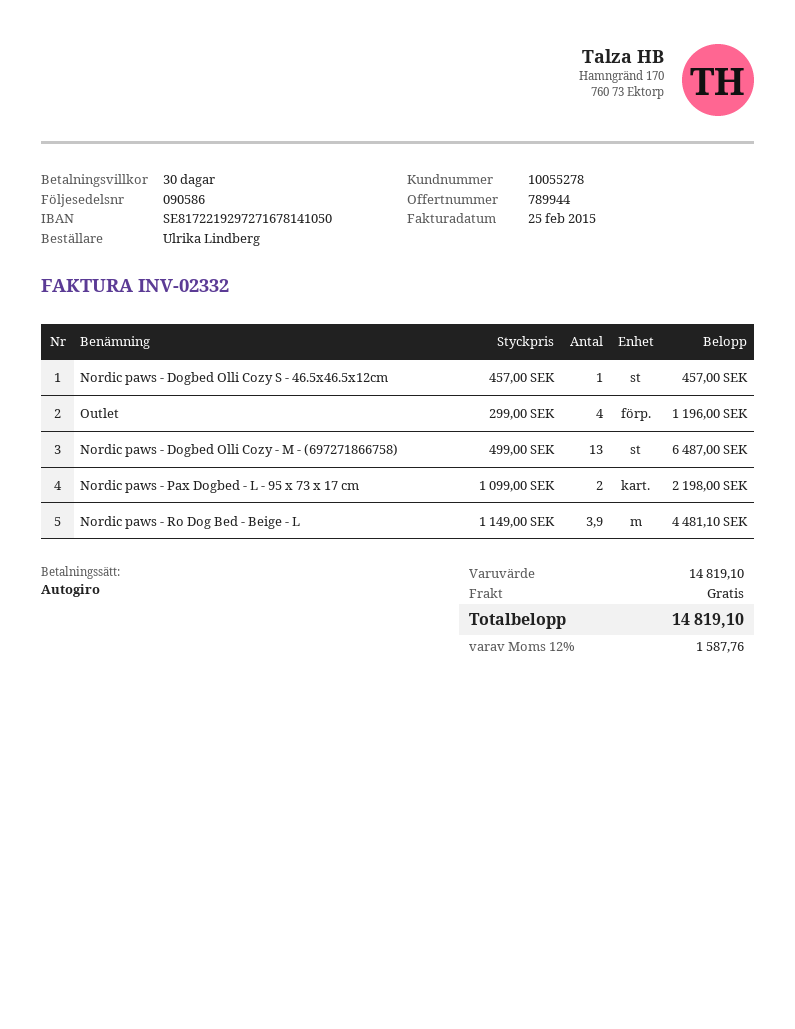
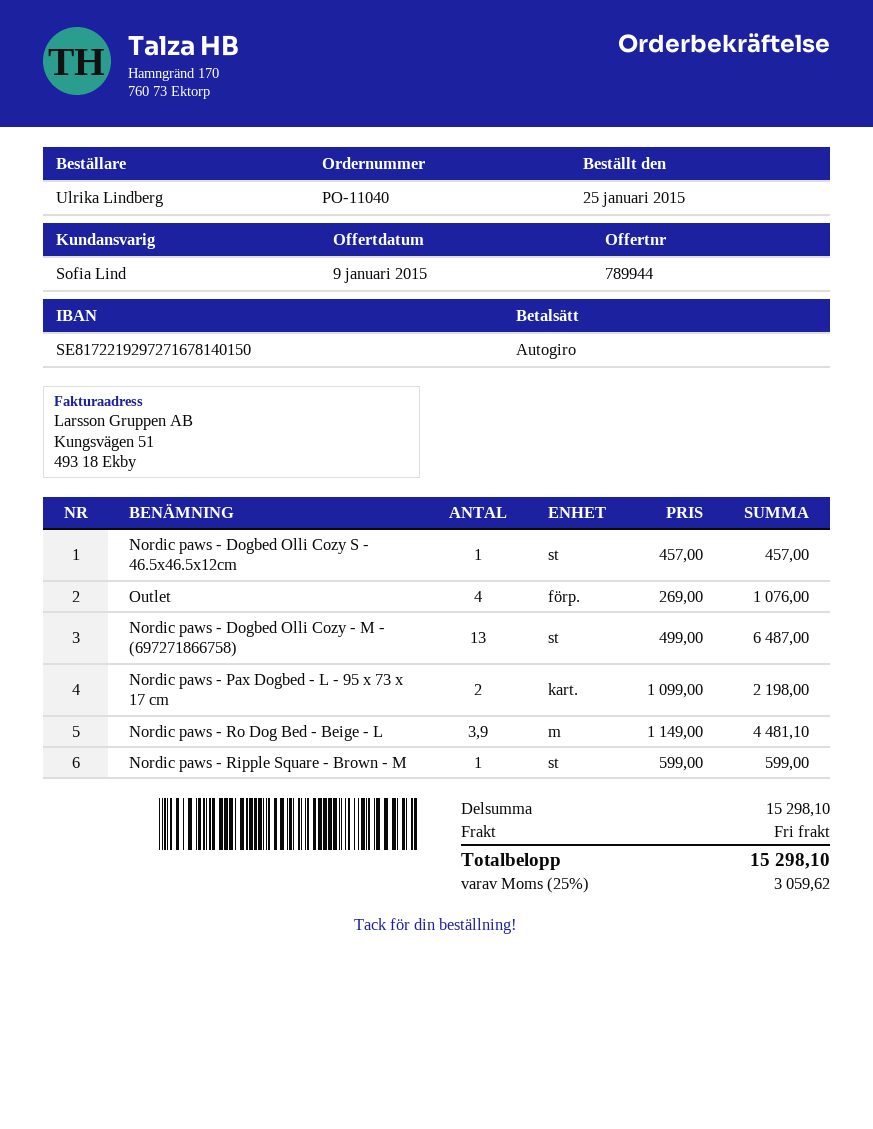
bank account: SE8172219297271678141050 -> SE8172219297271678140150
Outlet: 4 x 299.00 = 1196.00 -> 4 x 269.00 = 1076.00
Nordic paws - Ripple Square - Brown - M: none -> 1 x 599.00 = 599.00
subtotal: 14819.10 -> 15298.10
tax: 12% = 1587.76 -> 25% = 3059.62
total: 14819.10 -> 15298.10

